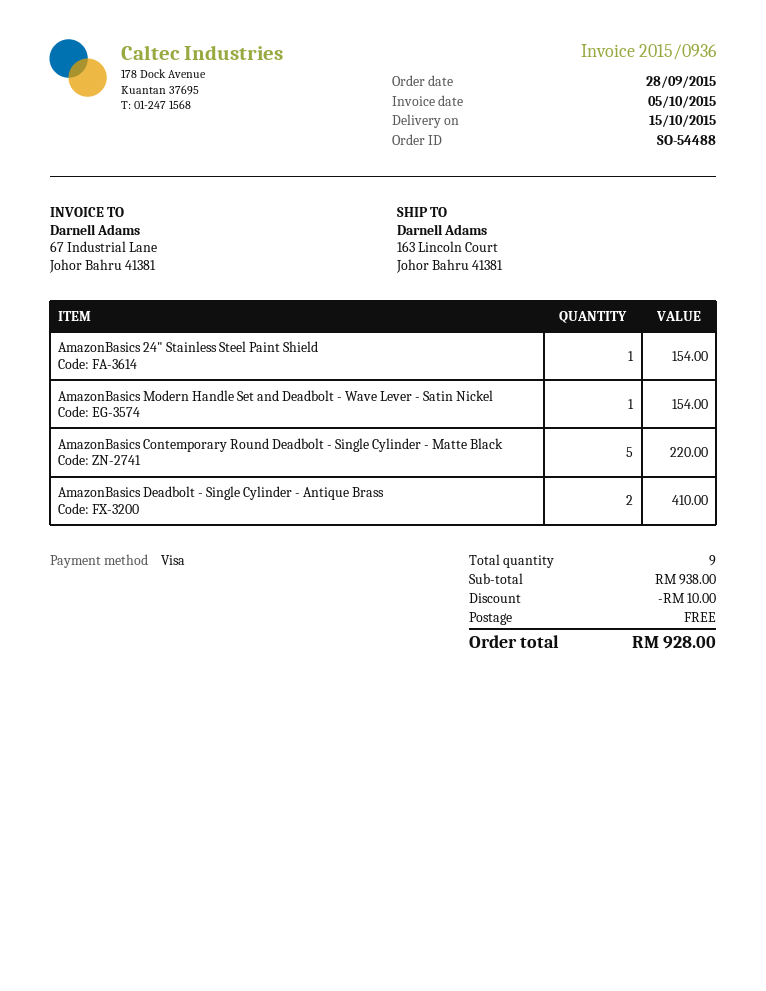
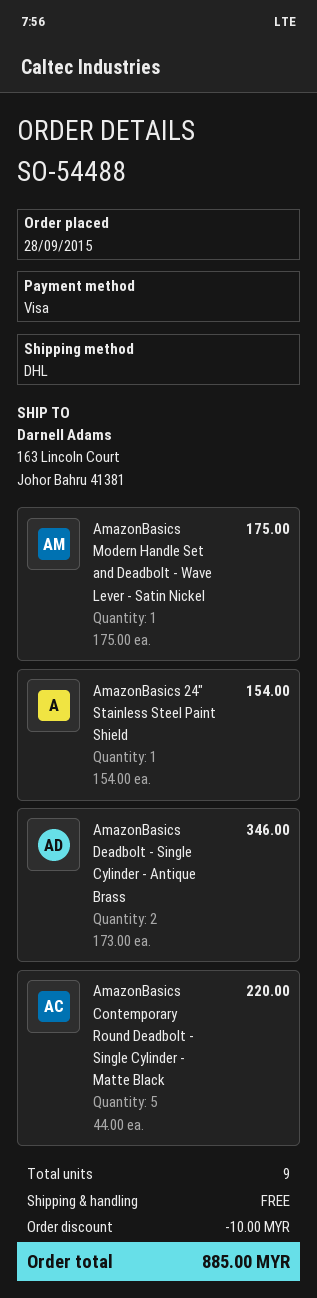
AmazonBasics Modern Handle Set and Deadbolt - Wave Lever - Satin Nickel: 1 for 154.00 -> 1 for 175.00
AmazonBasics Deadbolt - Single Cylinder - Antique Brass: 2 for 410.00 -> 2 for 346.00
total: 928.00 -> 885.00

